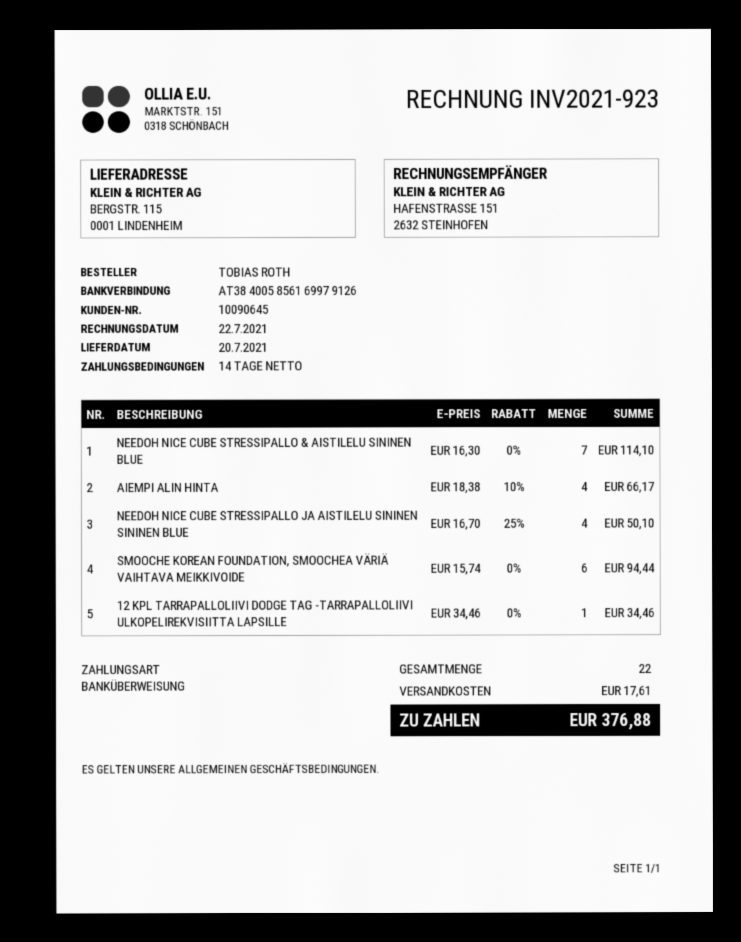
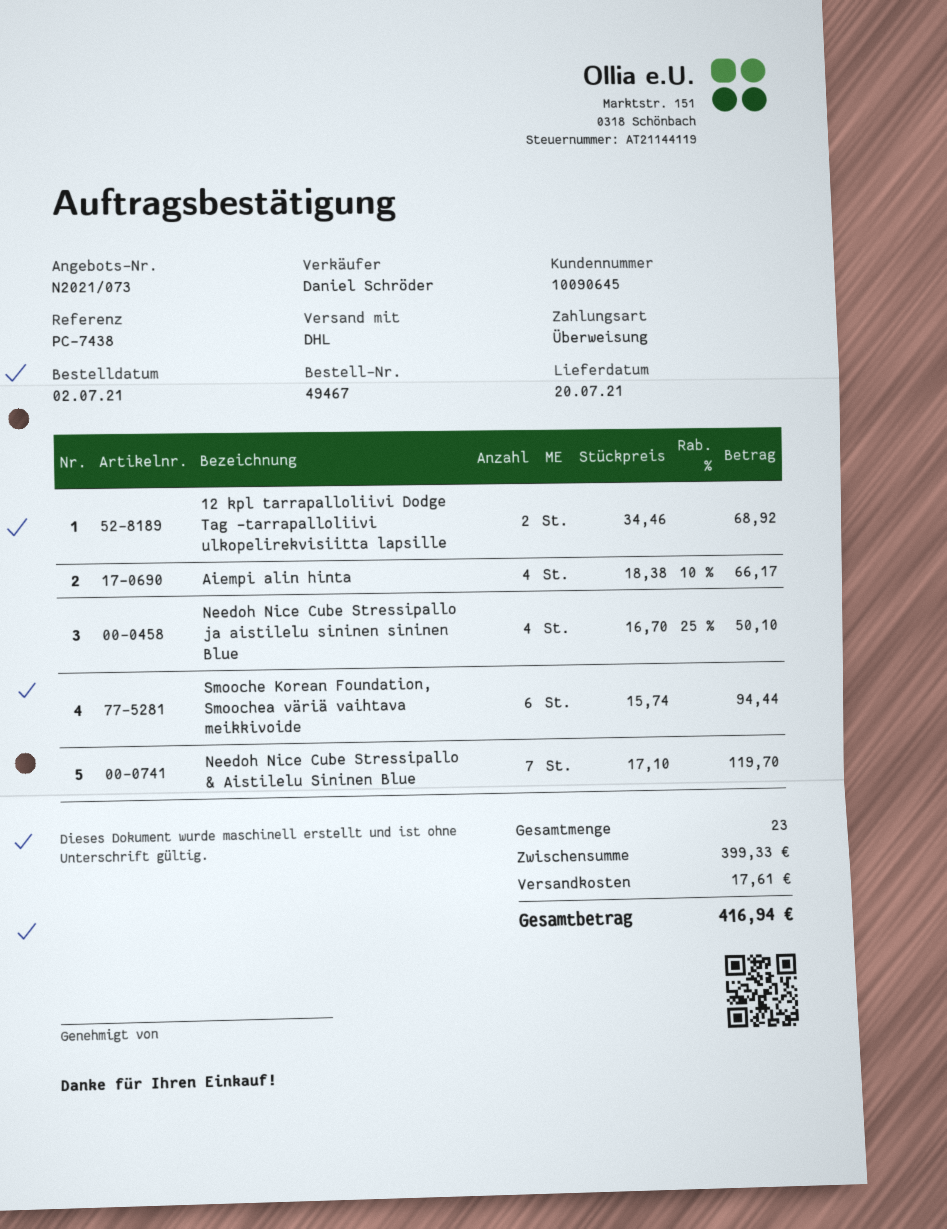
NEEDOH NICE CUBE STRESSIPALLO & AISTILELU SININEN BLUE: 7 x 16.30 = 114.10 -> 7 x 17.10 = 119.70
12 KPL TARRAPALLOLIIVI DODGE TAG -TARRAPALLOLIIVI ULKOPELIREKVISIITTA LAPSILLE: 1 x 34.46 = 34.46 -> 2 x 34.46 = 68.92
total quantity: 22 -> 23
total: 376.88 -> 416.94

